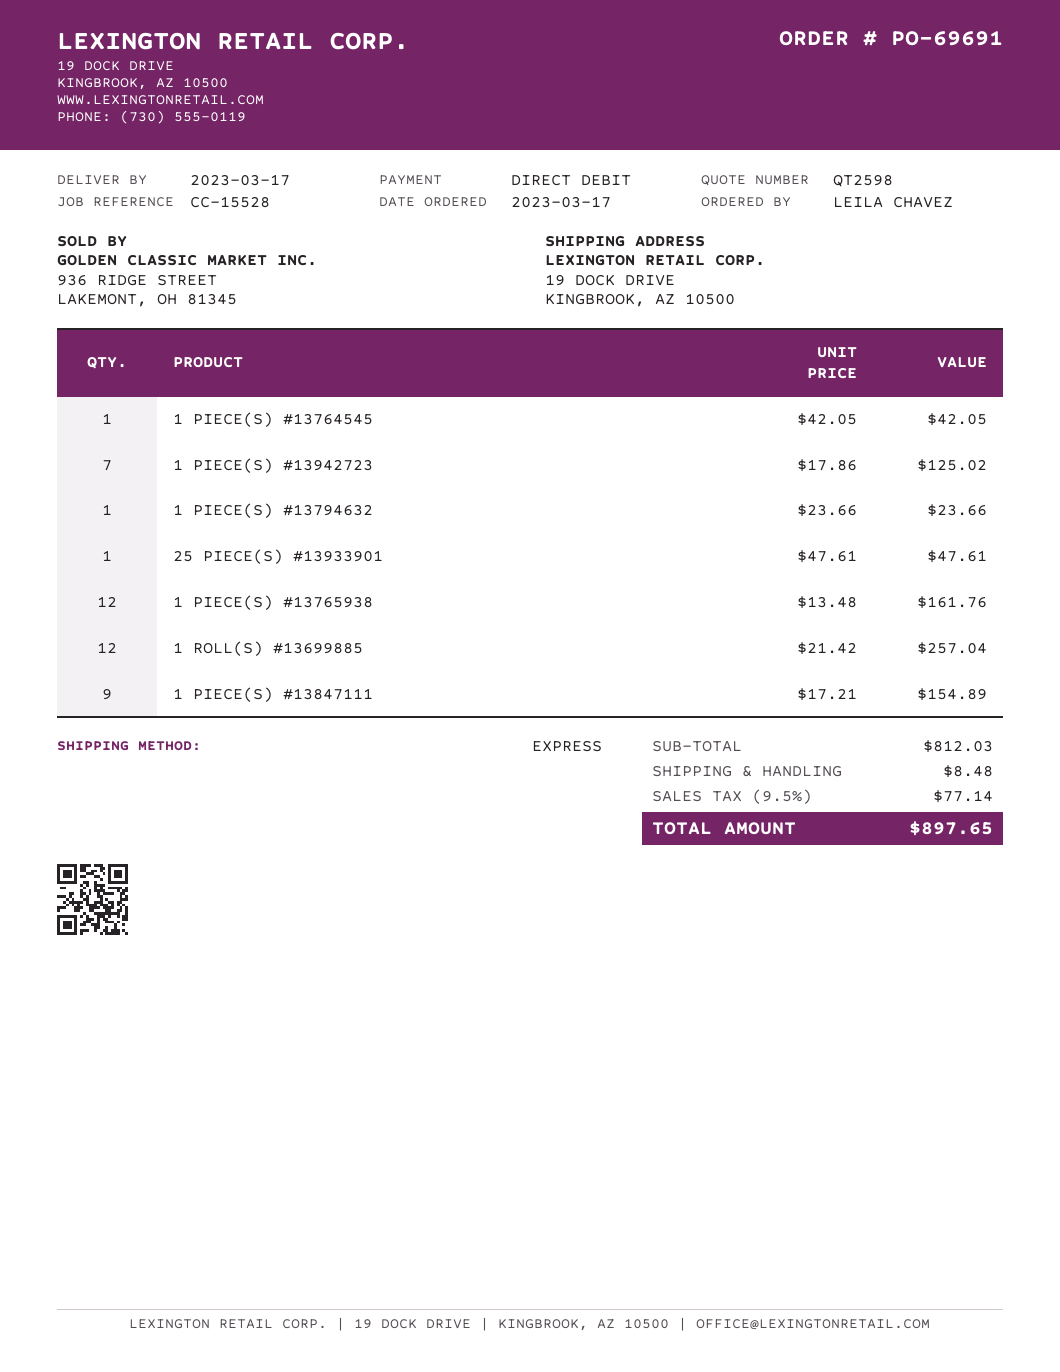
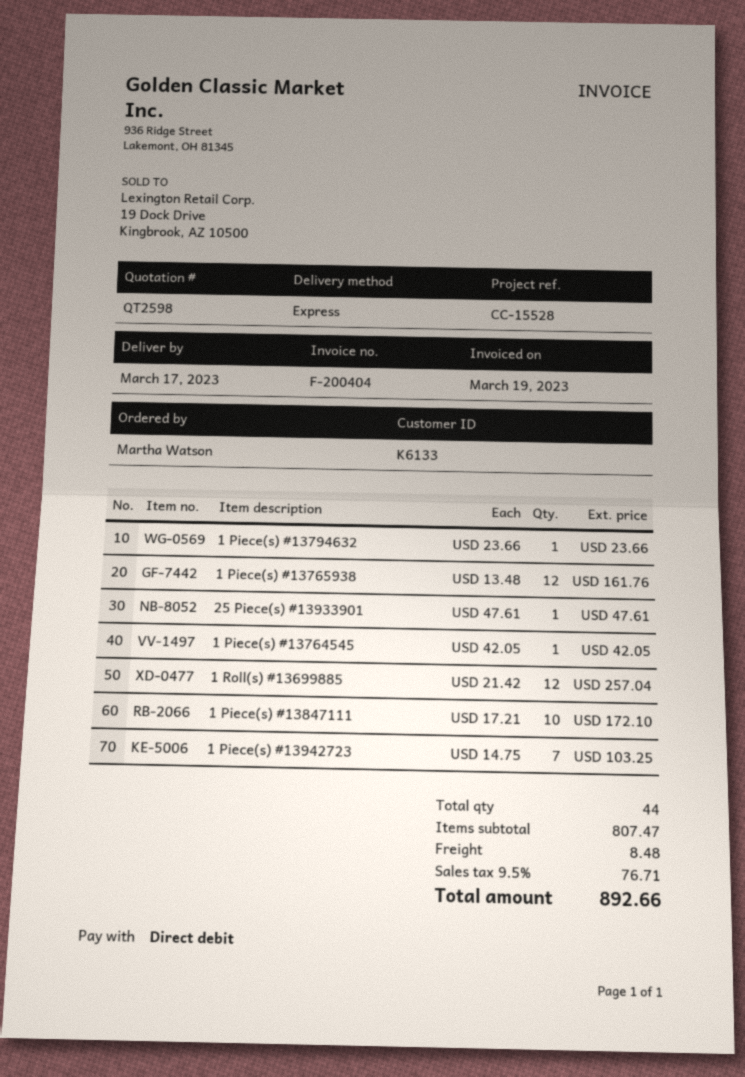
ordered by: LEILA CHAVEZ -> Martha Watson
1 PIECE(S) #13942723: 7 x 17.86 = 125.02 -> 7 x 14.75 = 103.25
1 PIECE(S) #13847111: 9 x 17.21 = 154.89 -> 10 x 17.21 = 172.10
subtotal: 812.03 -> 807.47
tax: 9.5% = 77.14 -> 9.5% = 76.71
total: 897.65 -> 892.66

